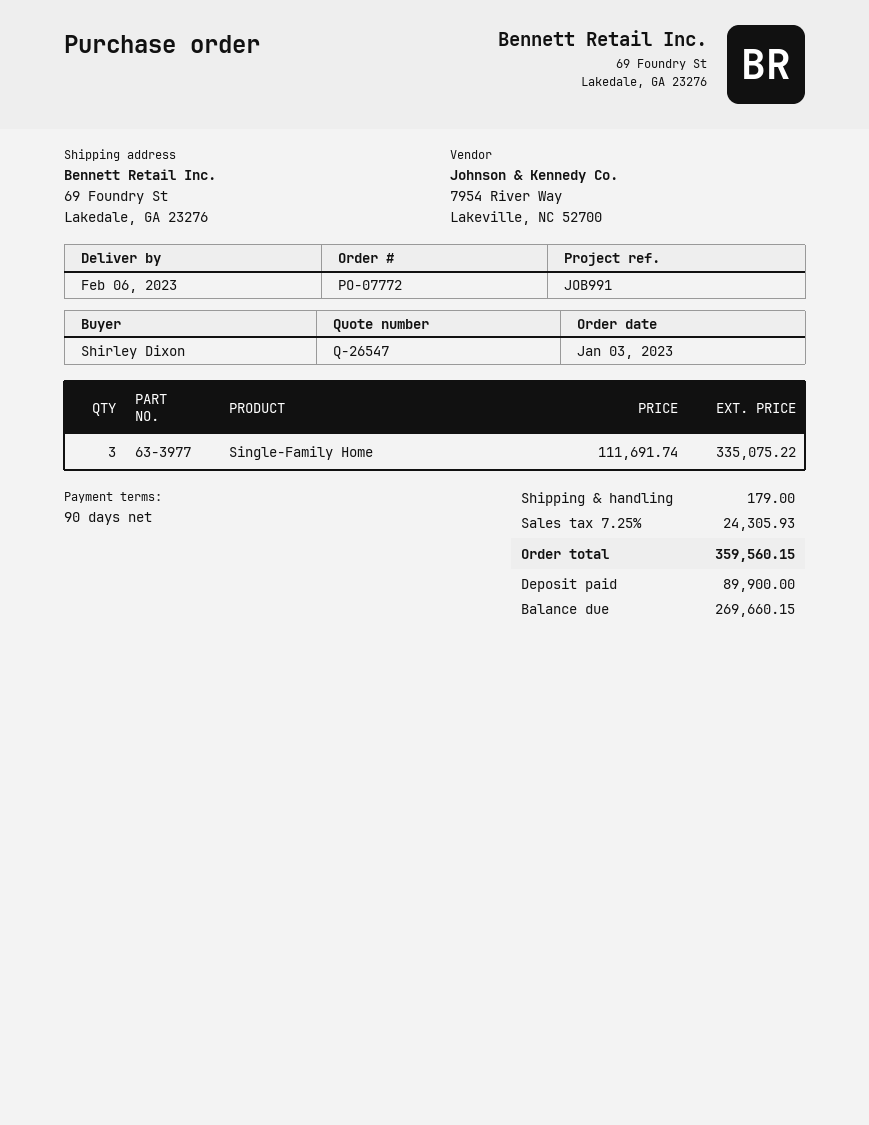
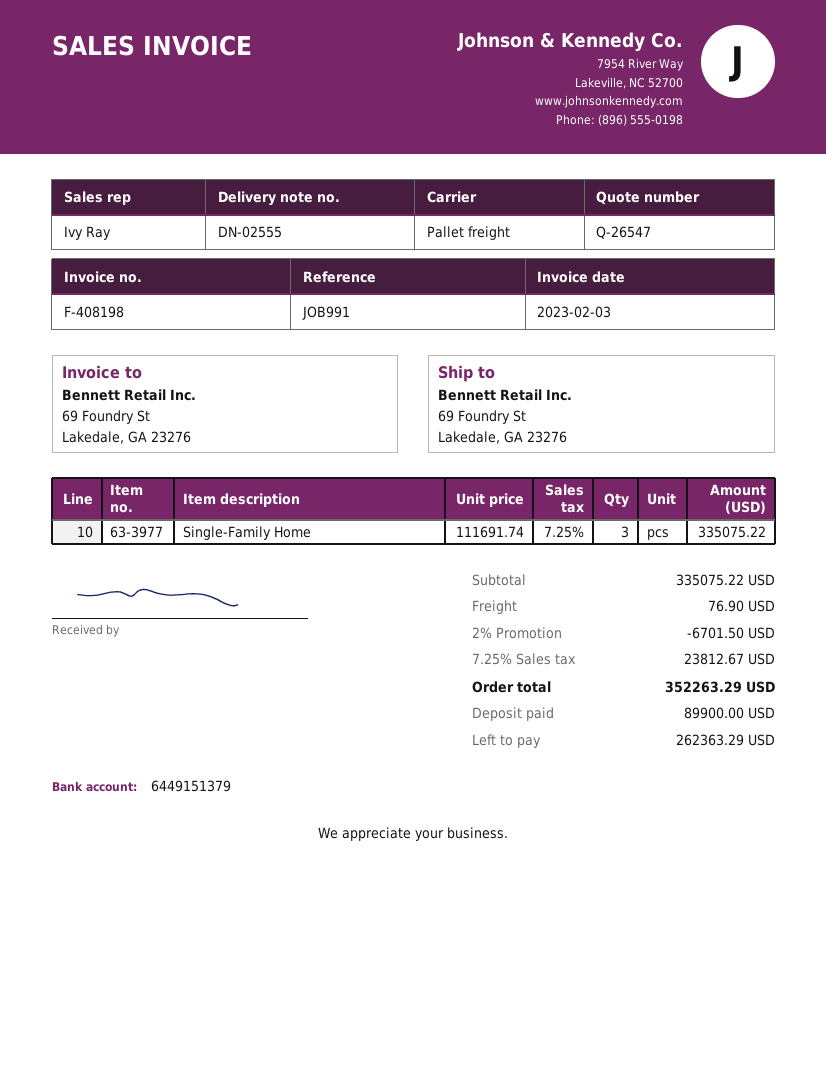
discount: none -> 2% = 6701.50
shipping: 179.00 -> 76.90
tax: 7.25% = 24305.93 -> 7.25% = 23812.67
total: 359560.15 -> 352263.29
balance: 269660.15 -> 262363.29

